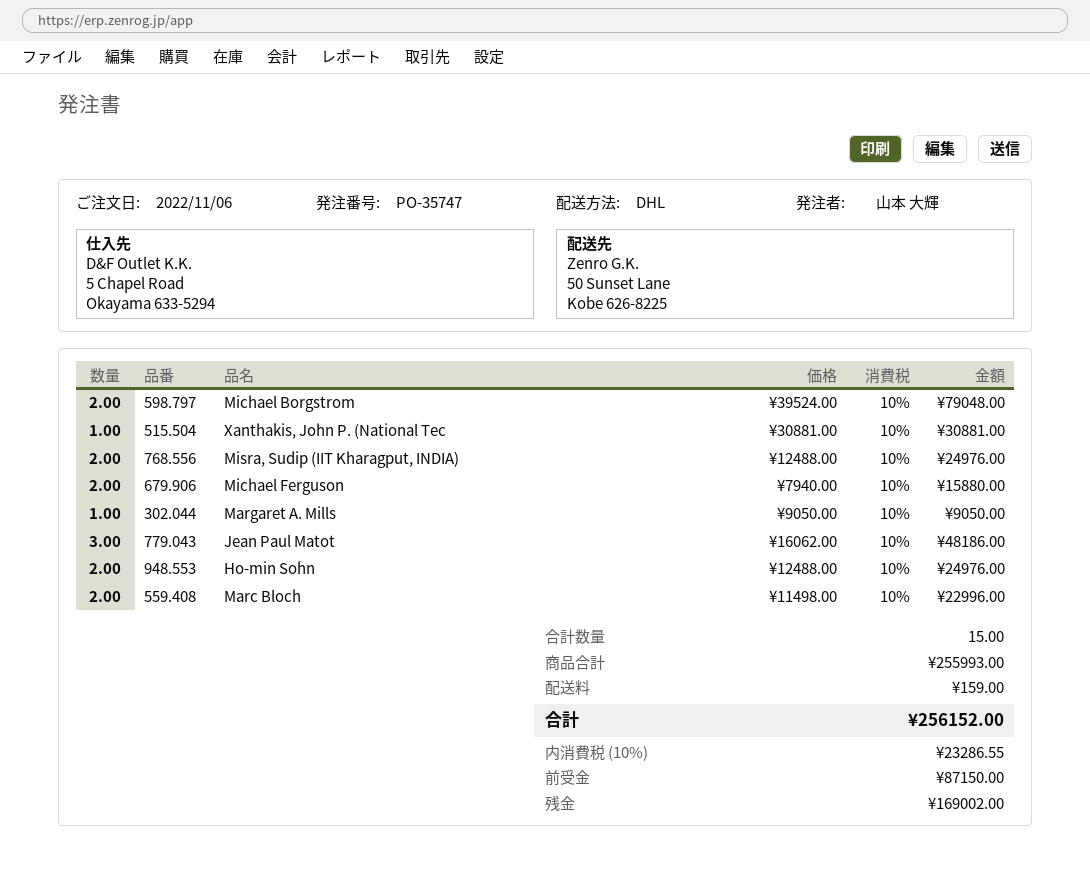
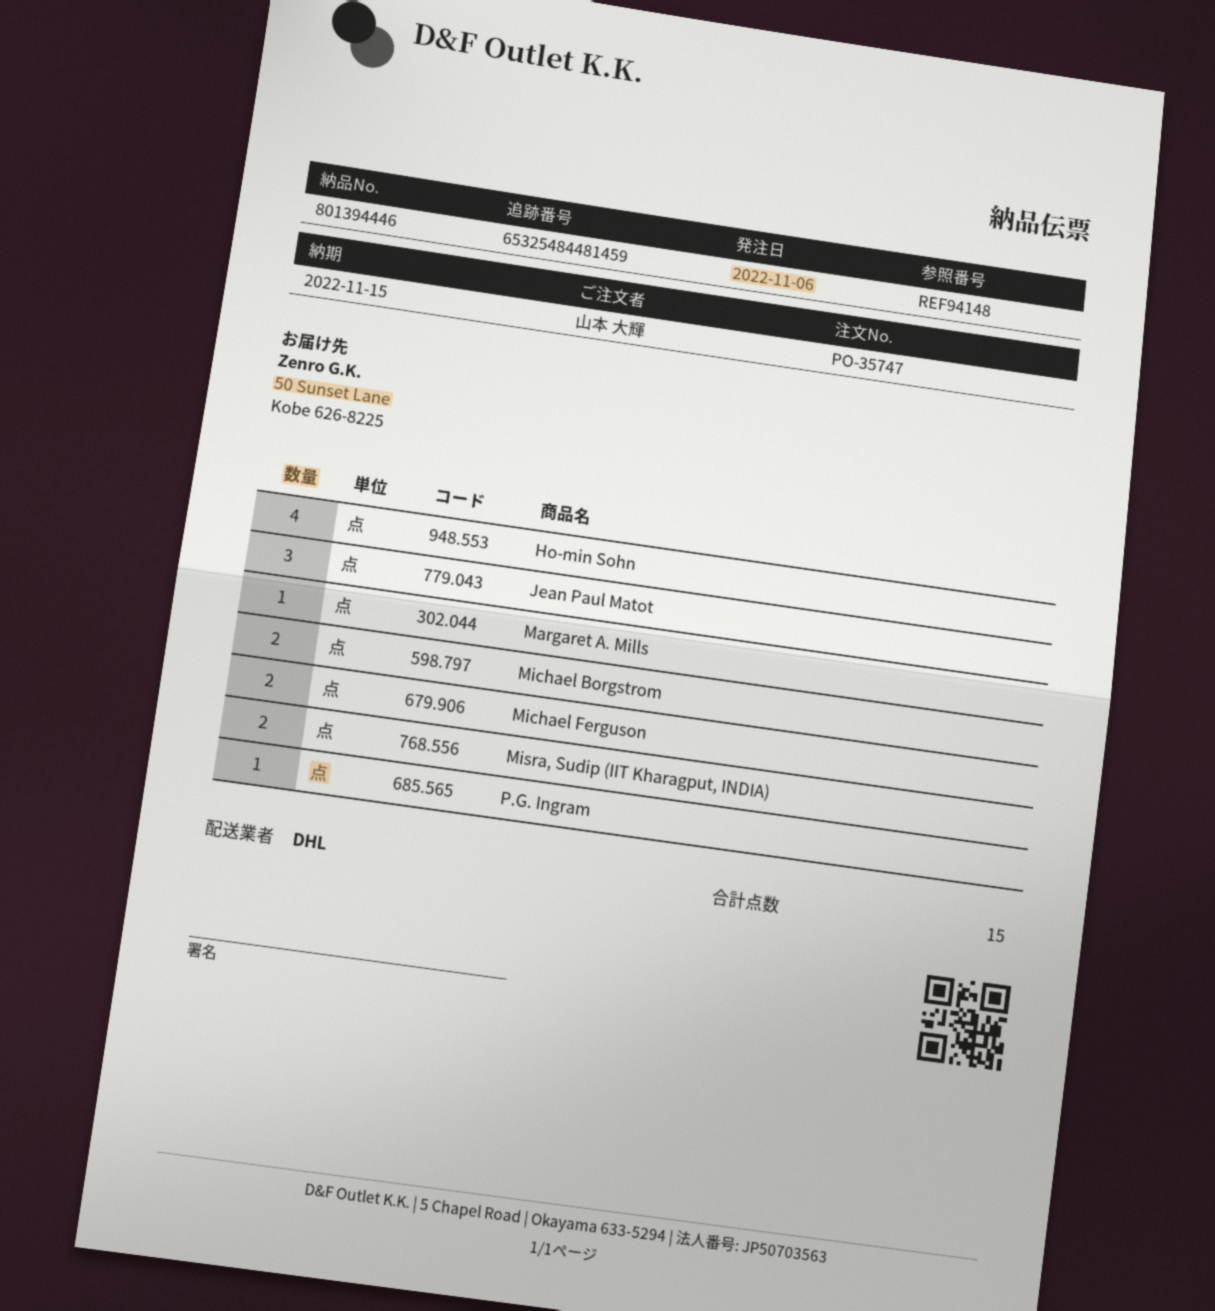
Xanthakis, John P. (National Tec: 1 -> none
Ho-min Sohn: 2 -> 4
Marc Bloch: 2 -> none
P.G. Ingram: none -> 1

